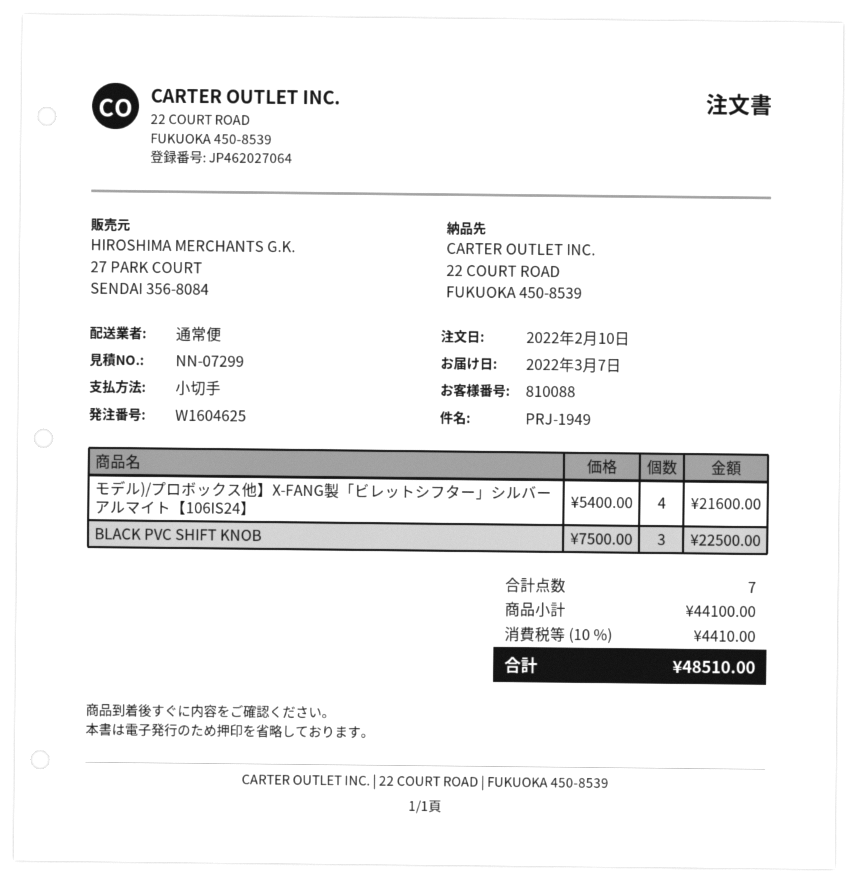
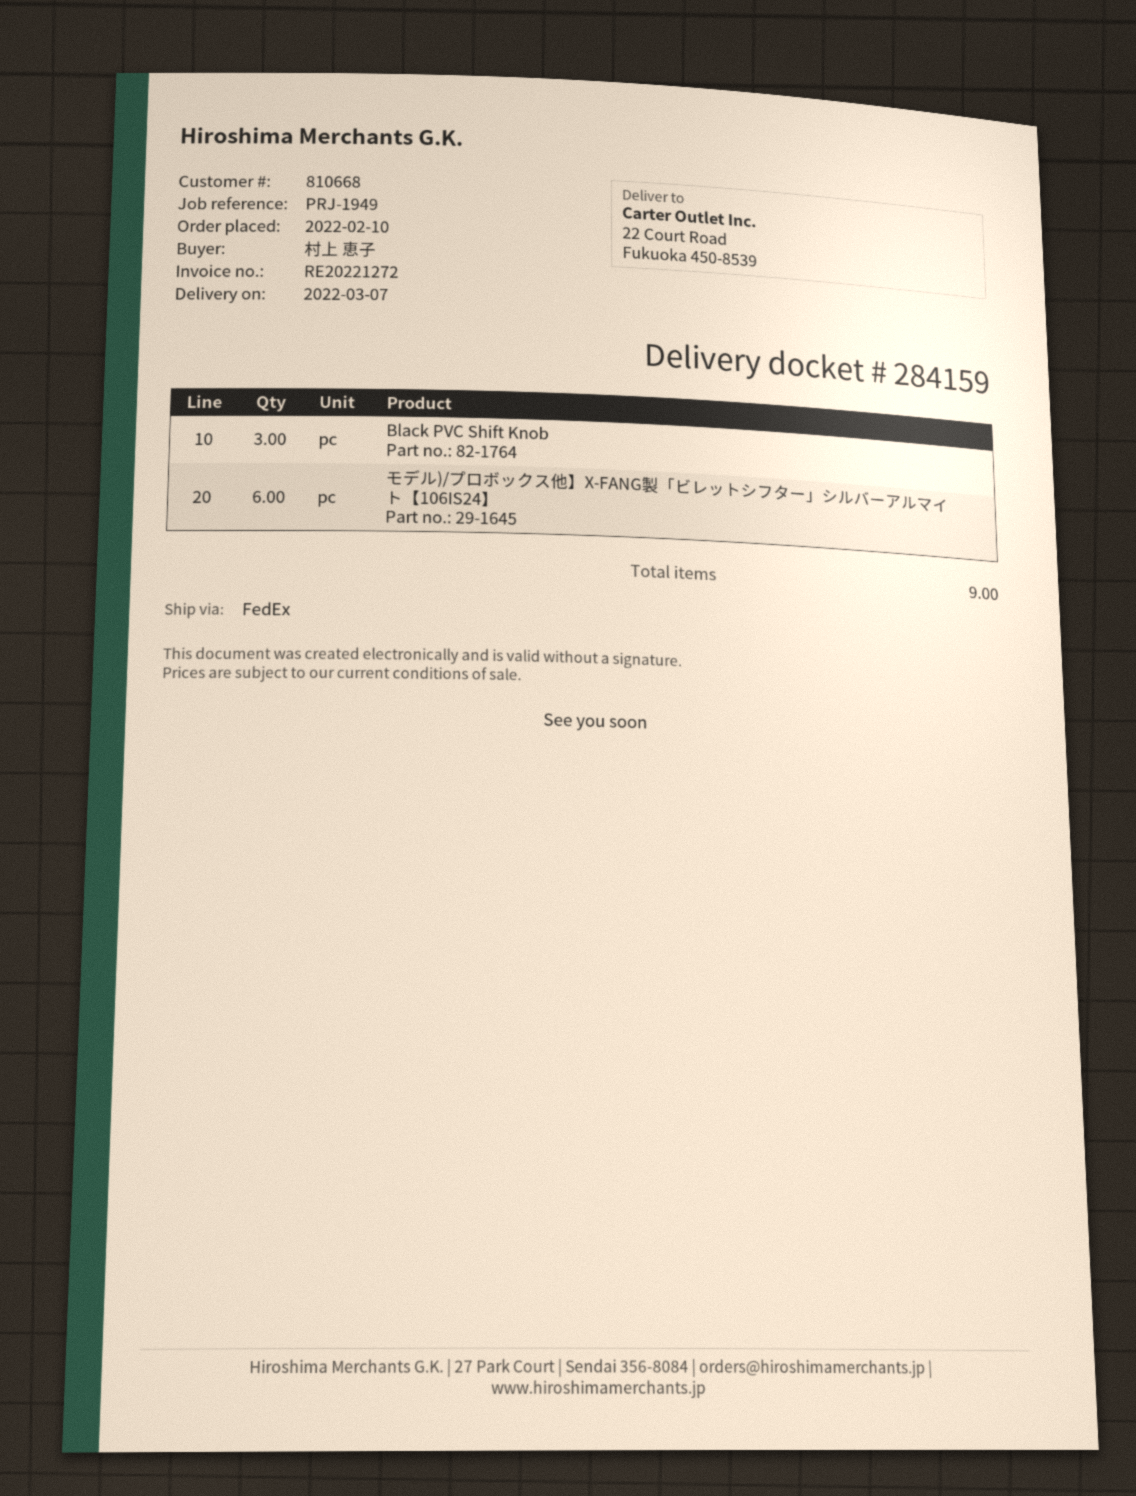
customer number: 810088 -> 810668
shipping method: standard -> FedEx
モデル)/プロボックス他】X-FANG製「ビレットシフター」シルバーアルマイト【106IS24】: 4 -> 6
total quantity: 7 -> 9

